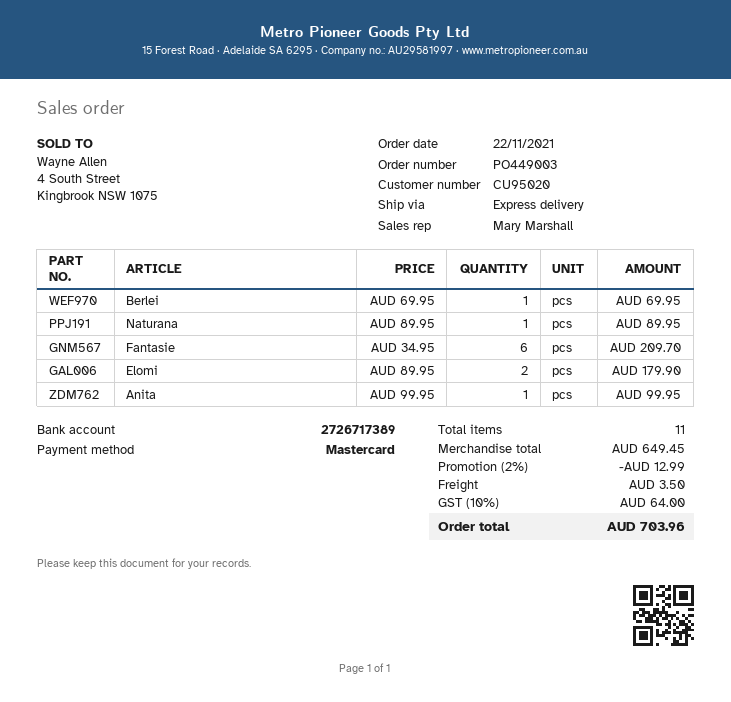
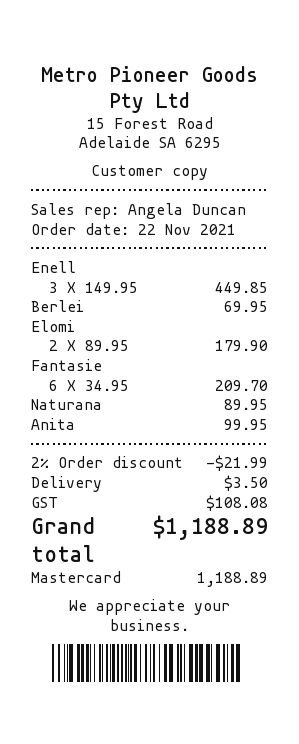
sales rep: Mary Marshall -> Angela Duncan
Enell: none -> 3 x 149.95 = 449.85
discount: 2% = 12.99 -> 2% = 21.99
tax: 64.00 -> 108.08
total: 703.96 -> 1188.89

